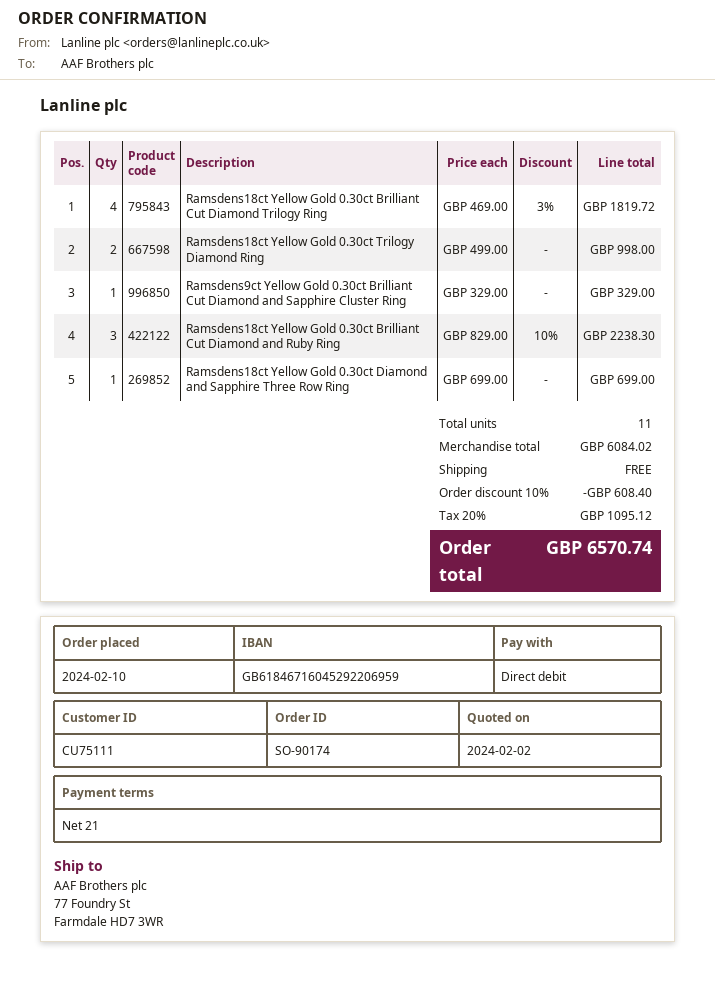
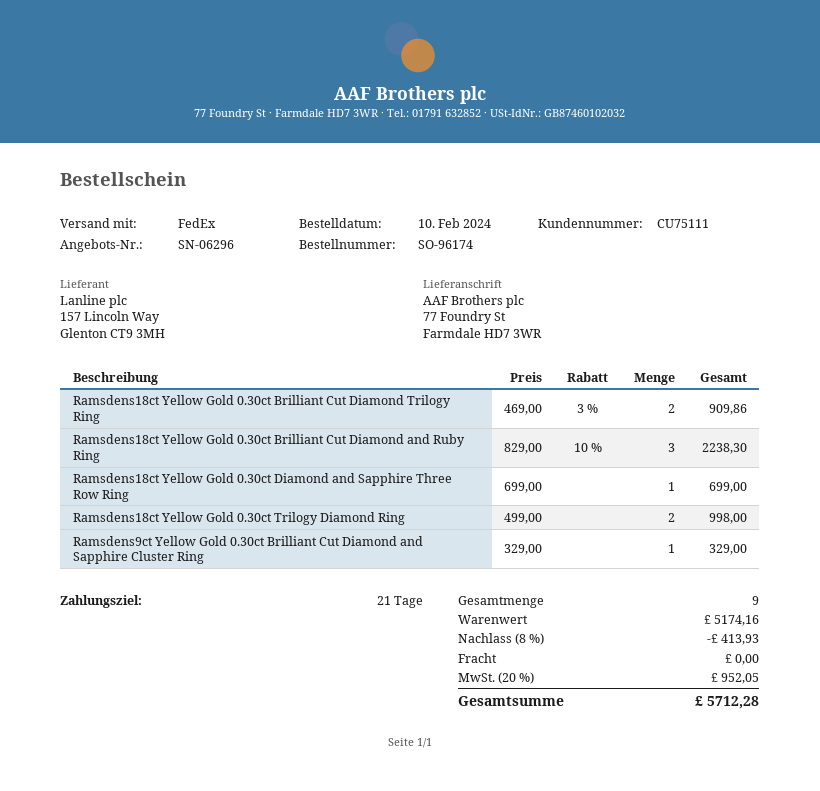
order number: SO-90174 -> SO-96174
Ramsdens18ct Yellow Gold 0.30ct Brilliant Cut Diamond Trilogy Ring: 4 x 469.00 - 3% = 1819.72 -> 2 x 469.00 - 3% = 909.86
total quantity: 11 -> 9
subtotal: 6084.02 -> 5174.16
discount: 10% = 608.40 -> 8% = 413.93
tax: 20% = 1095.12 -> 20% = 952.05
total: 6570.74 -> 5712.28

